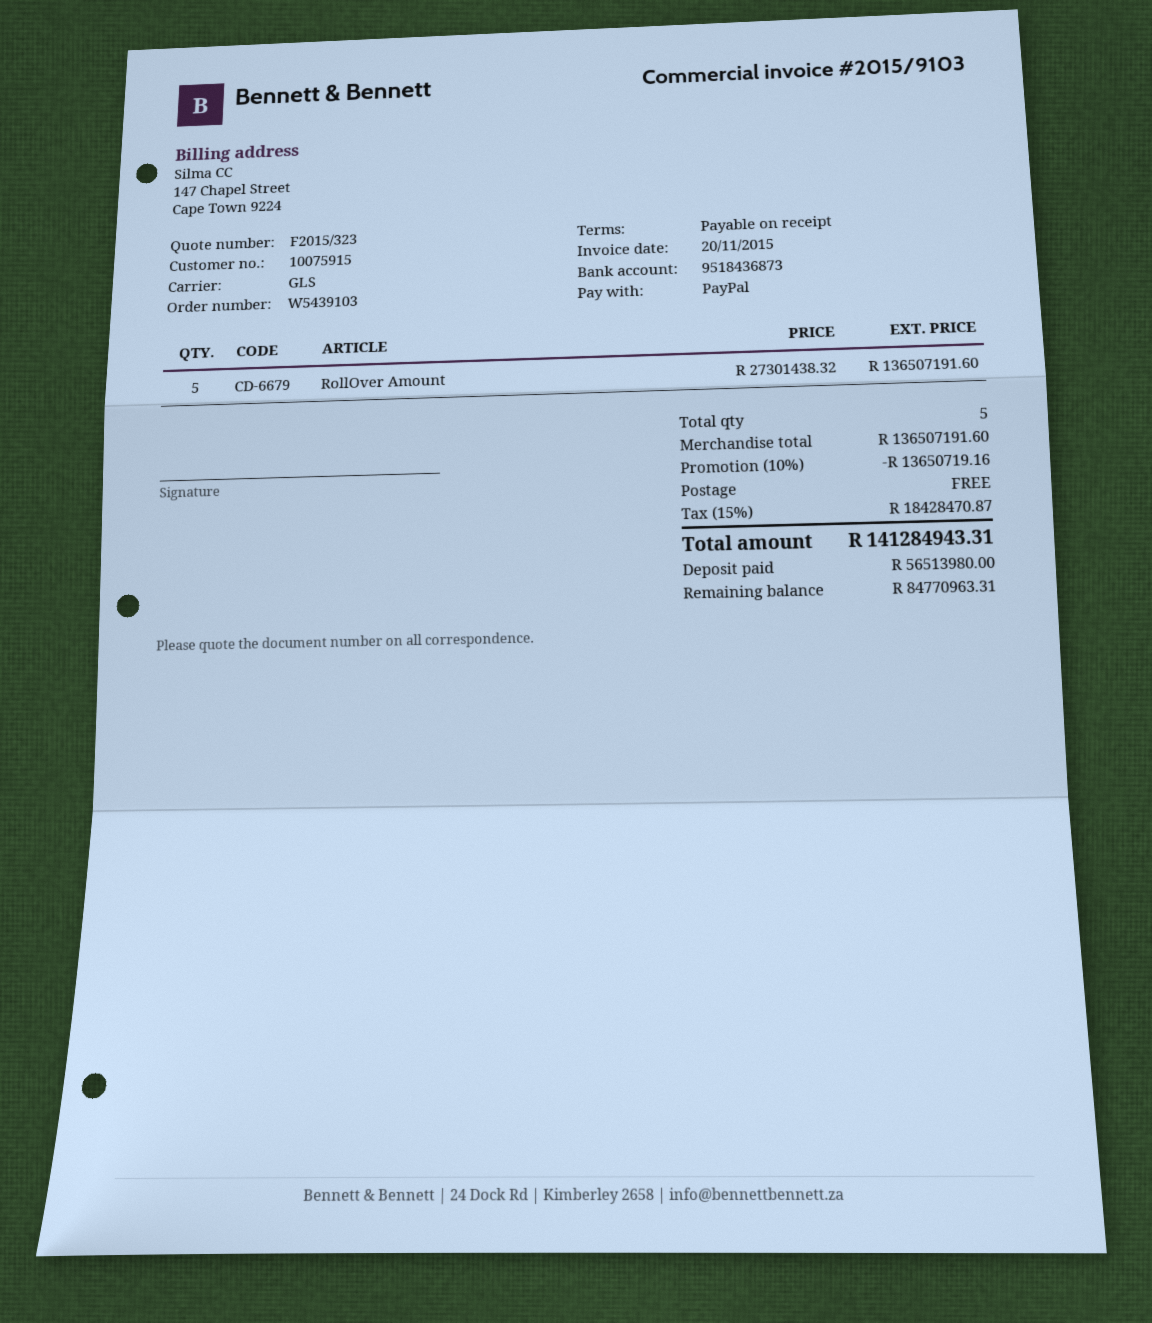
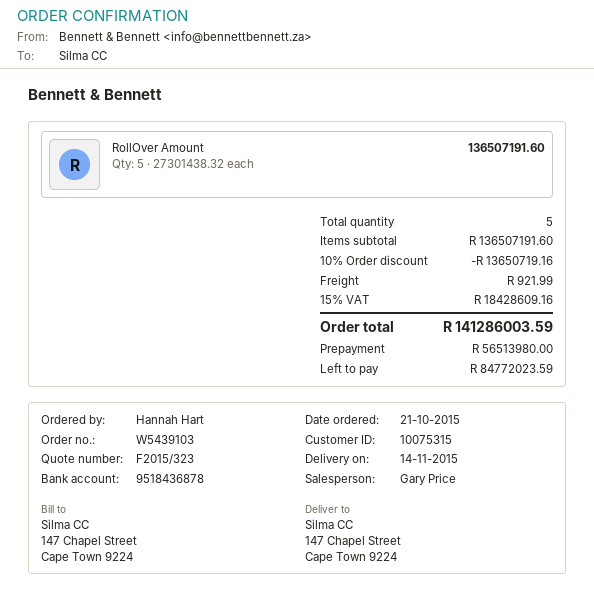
customer number: 10075915 -> 10075315
bank account: 9518436873 -> 9518436878
shipping: 0.00 -> 921.99
tax: 15% = 18428470.87 -> 15% = 18428609.16
total: 141284943.31 -> 141286003.59
balance: 84770963.31 -> 84772023.59

